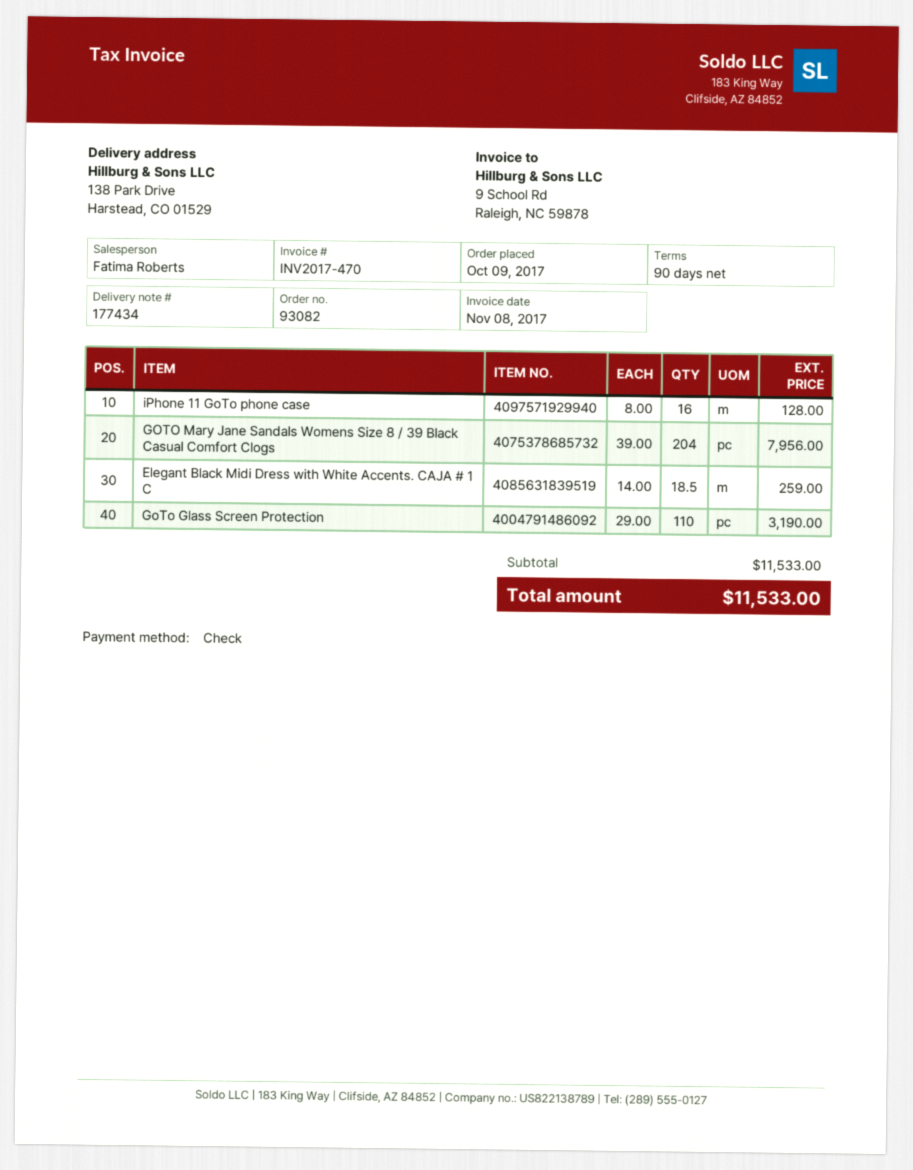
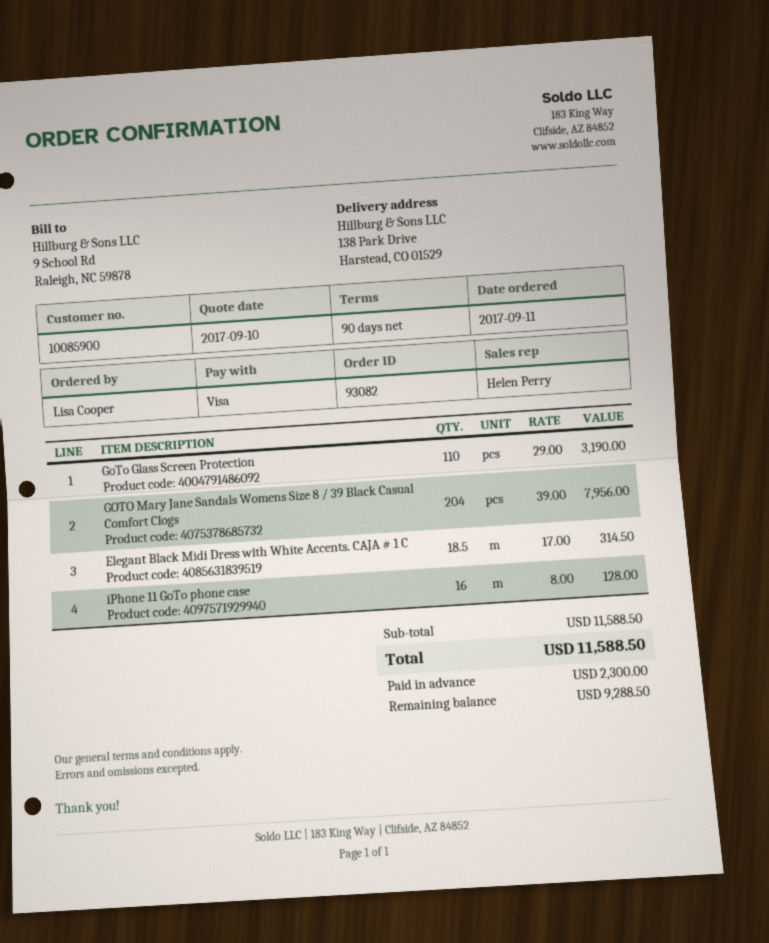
order date: 2017-10-09 -> 2017-09-11
sales rep: Fatima Roberts -> Helen Perry
payment method: cheque -> Visa
Elegant Black Midi Dress with White Accents. CAJA # 1 C: 18.5 x 14.00 = 259.00 -> 18.5 x 17.00 = 314.50
subtotal: 11533.00 -> 11588.50
total: 11533.00 -> 11588.50

